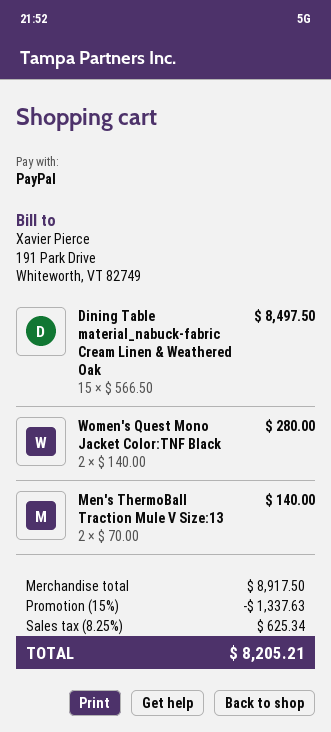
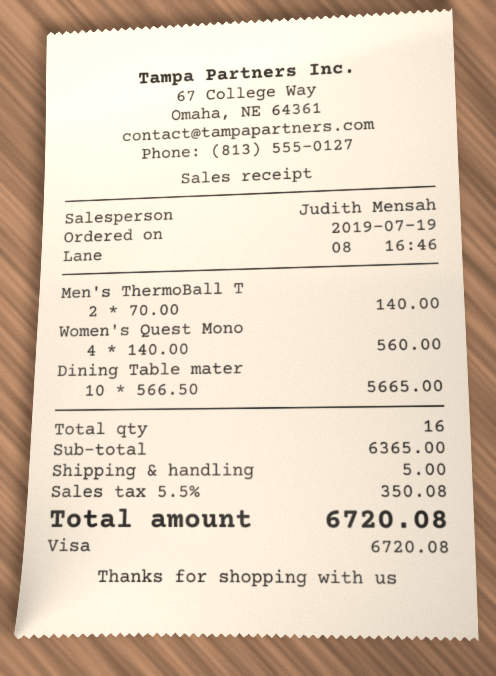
payment method: PayPal -> Visa
Dining Table material_nabuck-fabric Cream Linen & Weathered Oak: 15 x 566.50 = 8497.50 -> 10 x 566.50 = 5665.00
Women's Quest Mono Jacket Color:TNF Black: 2 x 140.00 = 280.00 -> 4 x 140.00 = 560.00
subtotal: 8917.50 -> 6365.00
discount: 15% = 1337.63 -> none
shipping: none -> 5.00
tax: 8.25% = 625.34 -> 5.5% = 350.08
total: 8205.21 -> 6720.08

